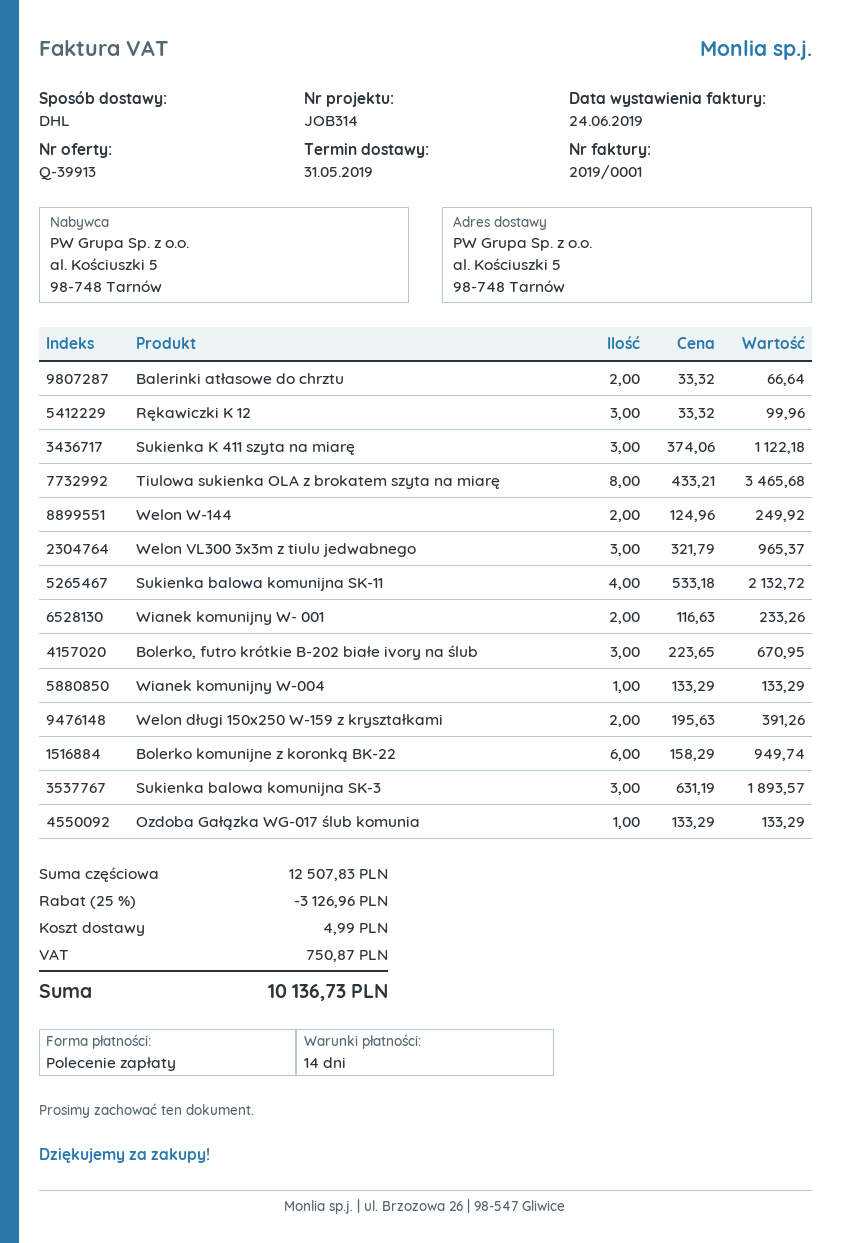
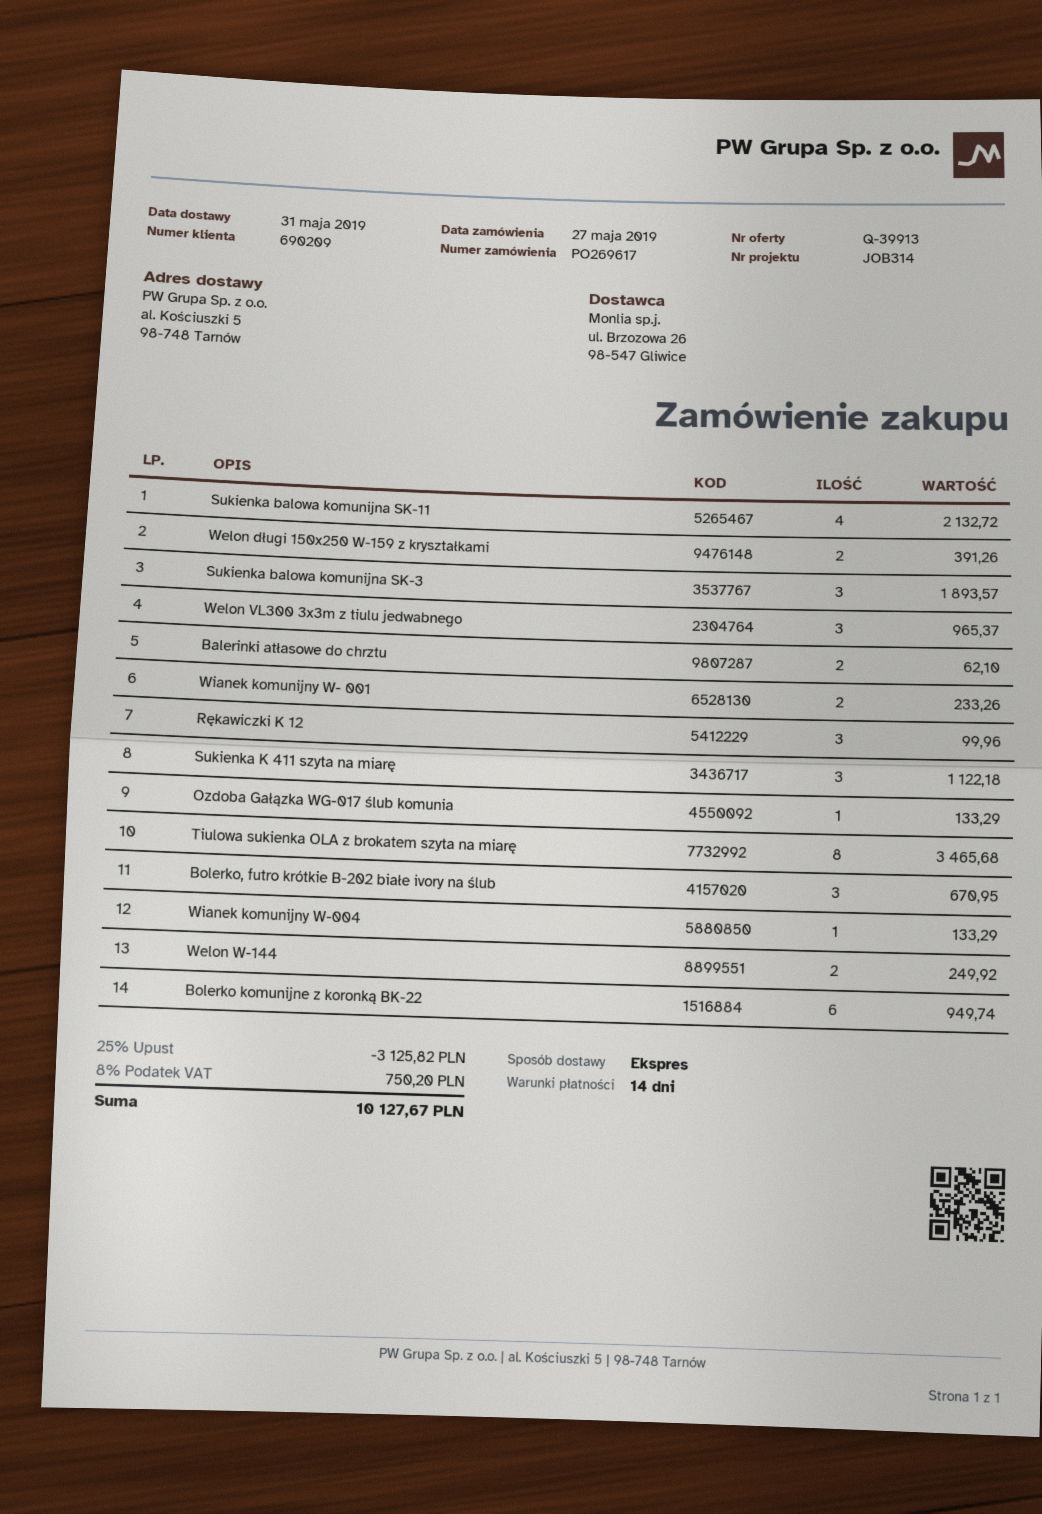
shipping method: DHL -> express
Balerinki atłasowe do chrztu: 2 for 66.64 -> 2 for 62.10
discount: 25% = 3126.96 -> 25% = 3125.82
shipping: 4.99 -> none
tax: 750.87 -> 750.20
total: 10136.73 -> 10127.67

